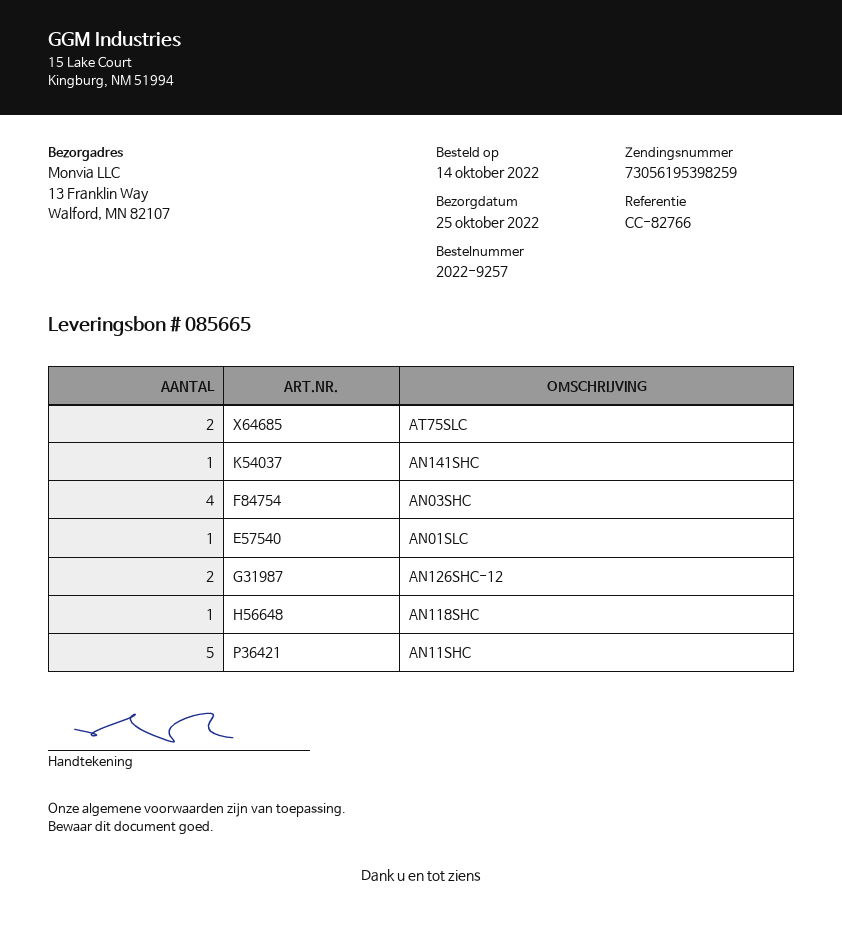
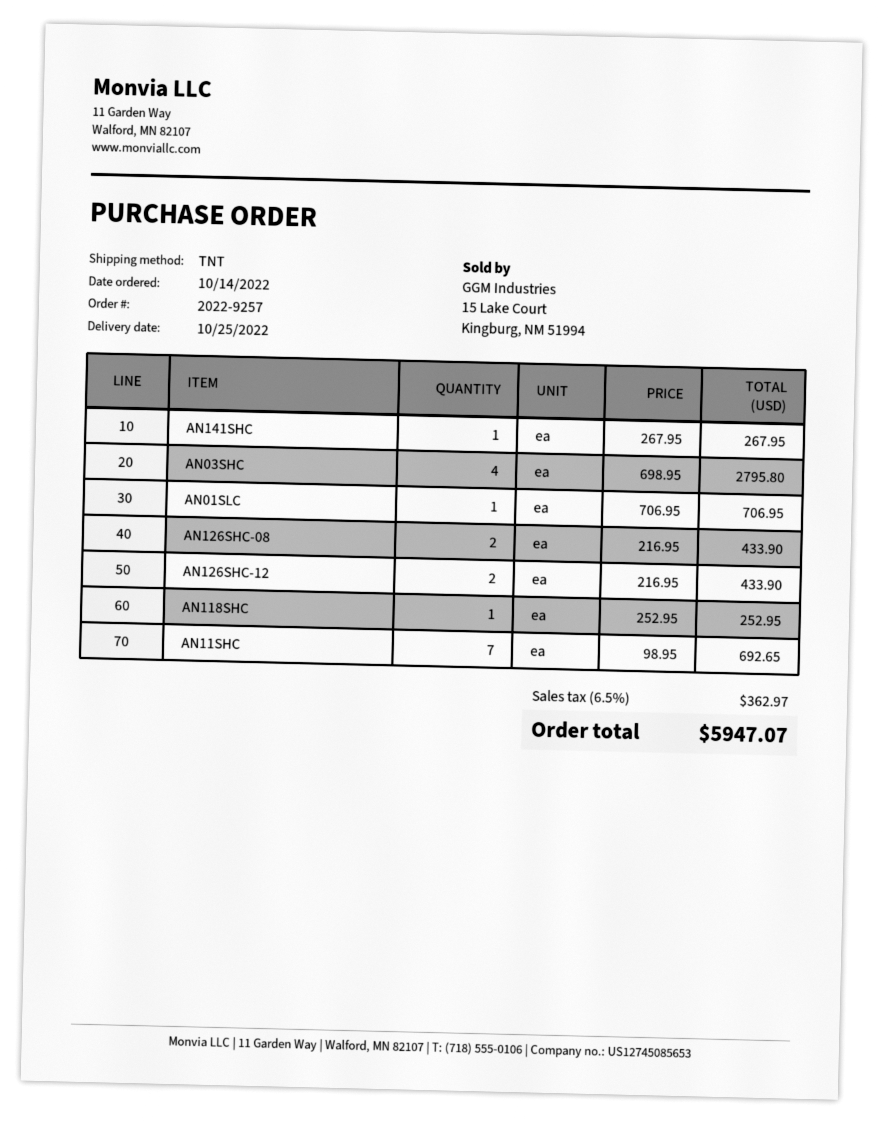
AT75SLC: 2 -> none
AN11SHC: 5 -> 7
AN126SHC-08: none -> 2

